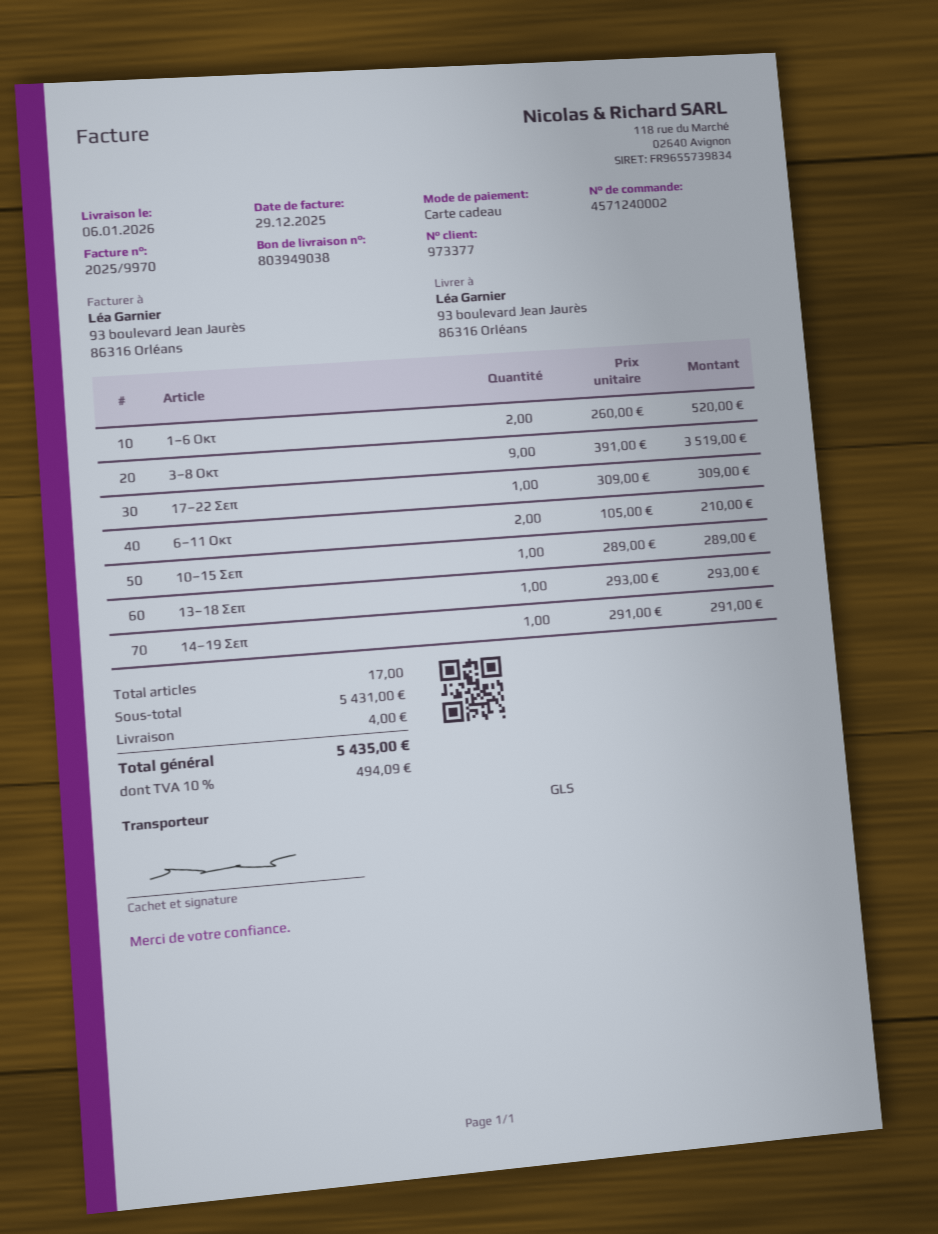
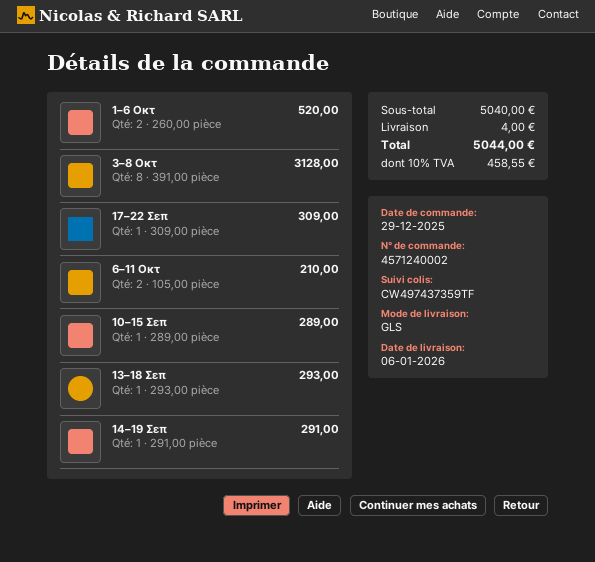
3–8 Οκτ: 9 x 391.00 = 3519.00 -> 8 x 391.00 = 3128.00
subtotal: 5431.00 -> 5040.00
tax: 10% = 494.09 -> 10% = 458.55
total: 5435.00 -> 5044.00

